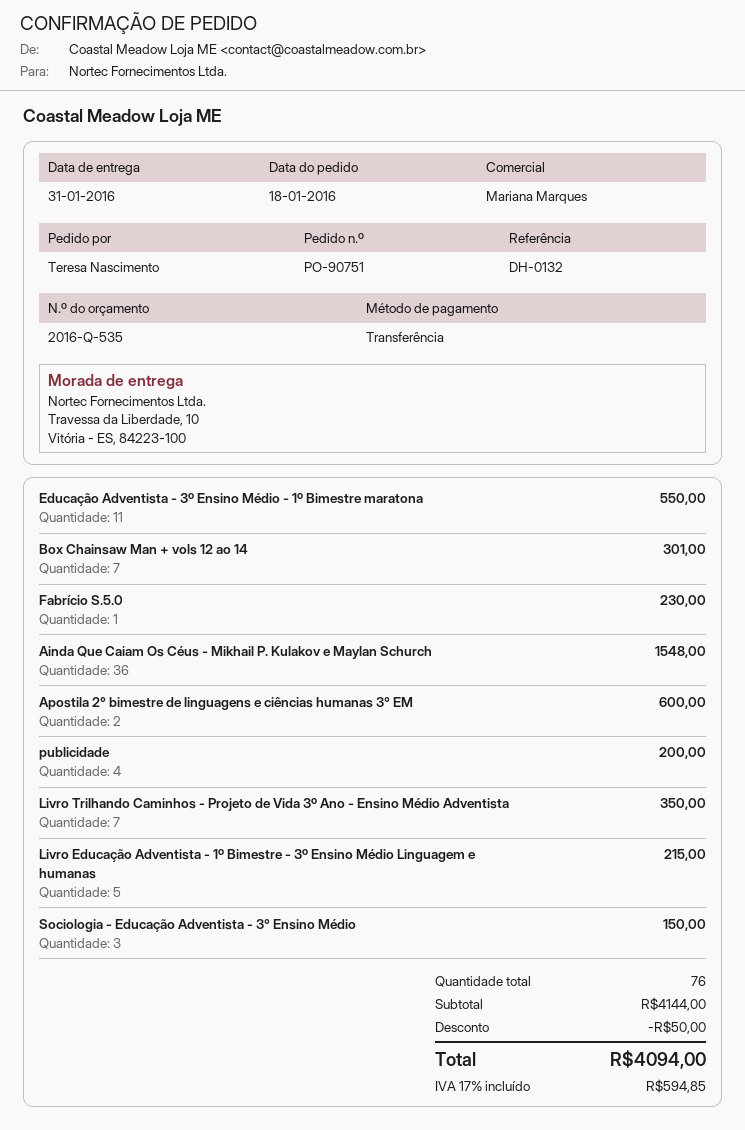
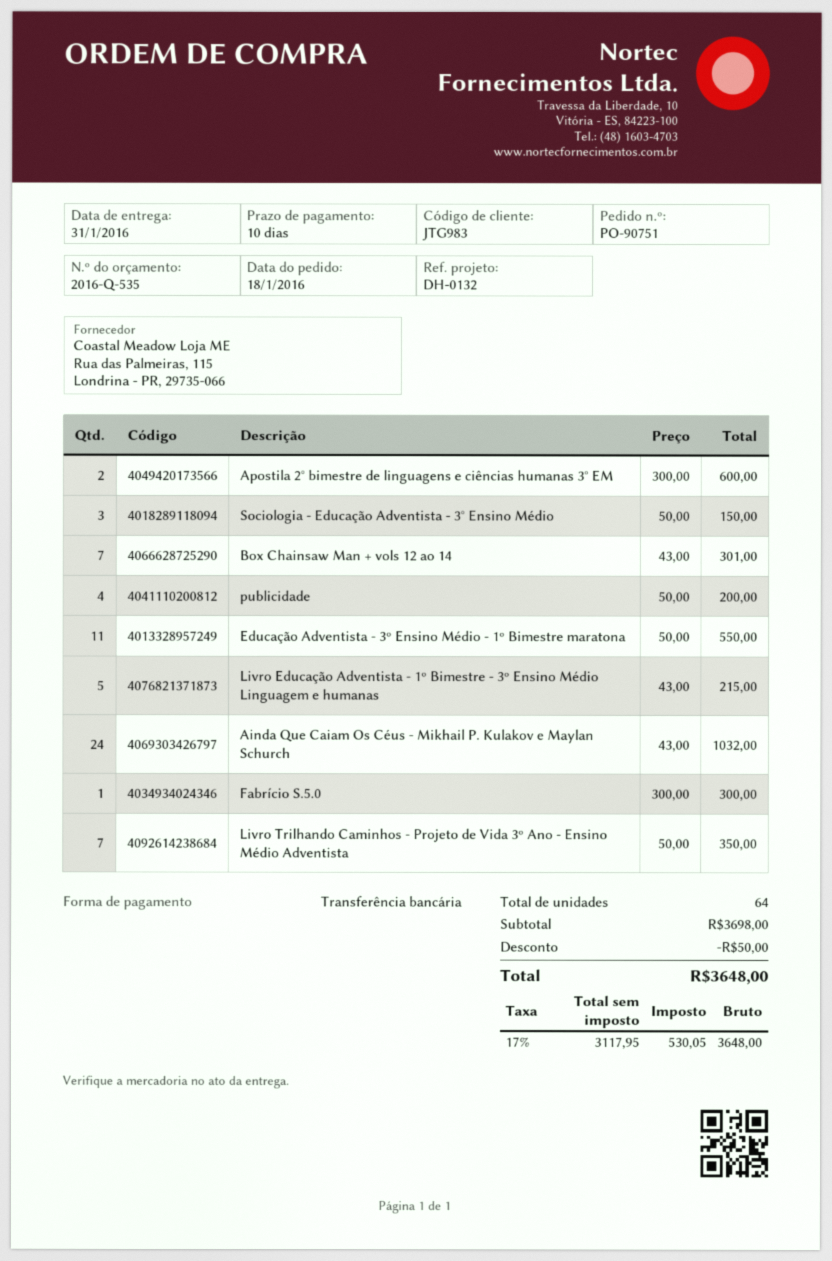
Fabrício S.5.0: 1 for 230.00 -> 1 for 300.00
Ainda Que Caiam Os Céus - Mikhail P. Kulakov e Maylan Schurch: 36 for 1548.00 -> 24 for 1032.00
total quantity: 76 -> 64
subtotal: 4144.00 -> 3698.00
tax: 17% = 594.85 -> 17% = 530.05
total: 4094.00 -> 3648.00

